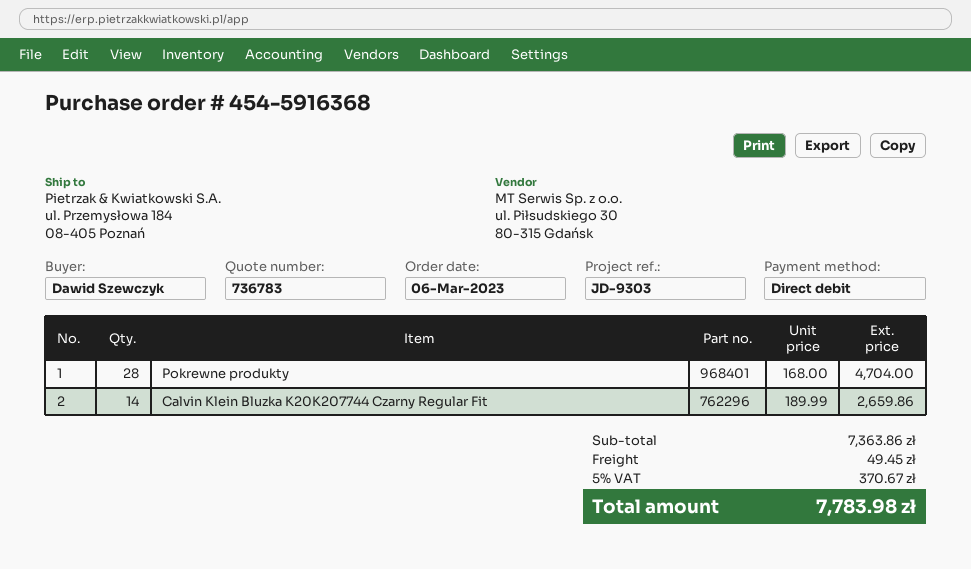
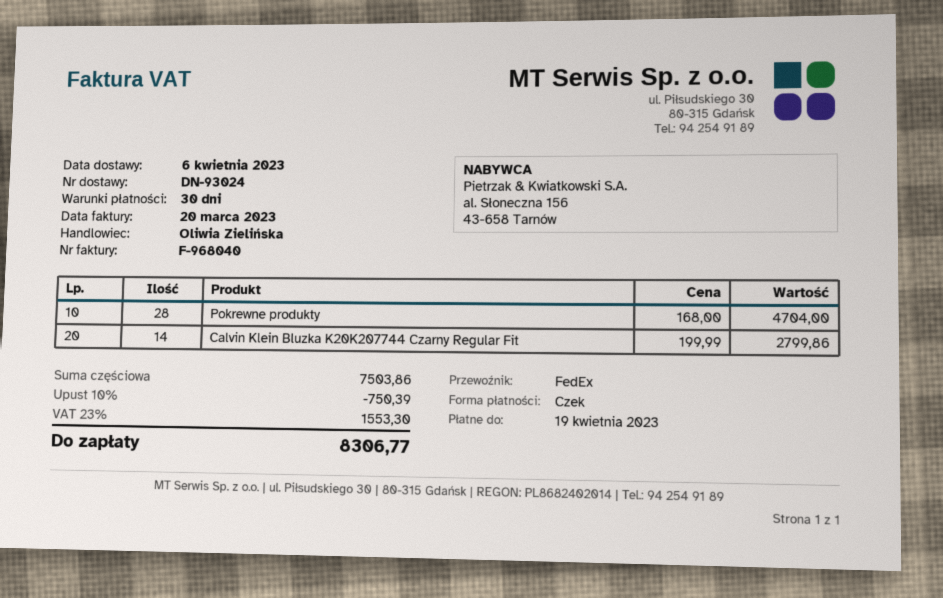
payment method: direct debit -> cheque
Calvin Klein Bluzka K20K207744 Czarny Regular Fit: 14 x 189.99 = 2659.86 -> 14 x 199.99 = 2799.86
subtotal: 7363.86 -> 7503.86
discount: none -> 10% = 750.39
shipping: 49.45 -> none
tax: 5% = 370.67 -> 23% = 1553.30
total: 7783.98 -> 8306.77

